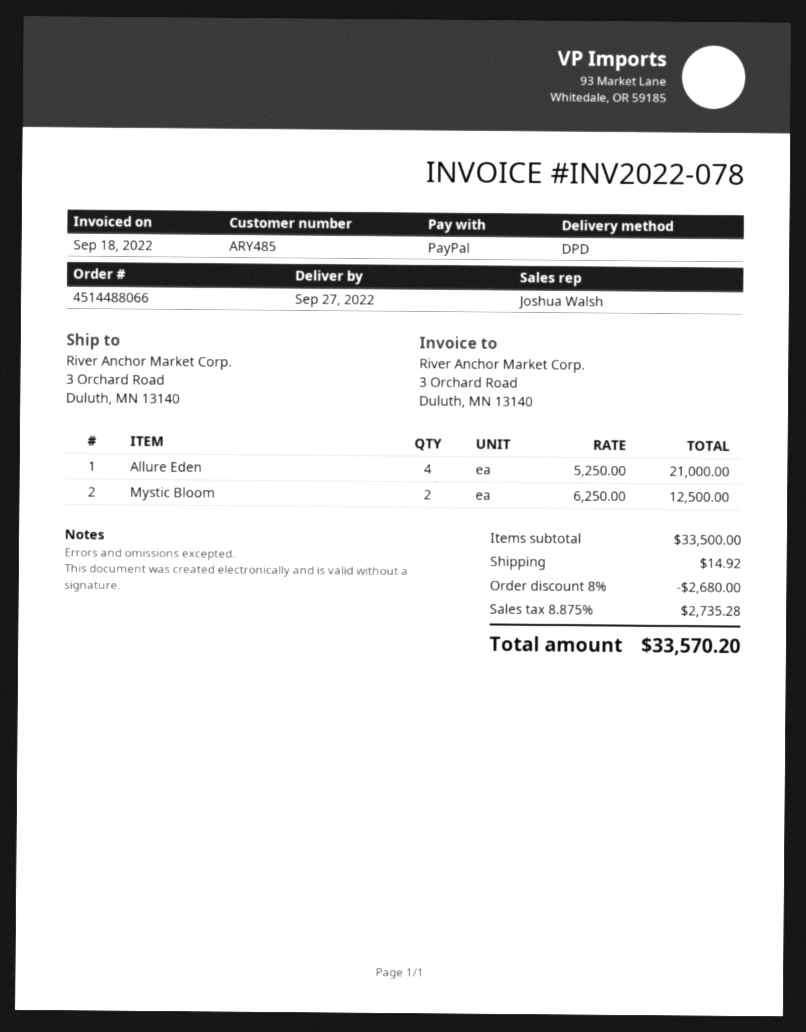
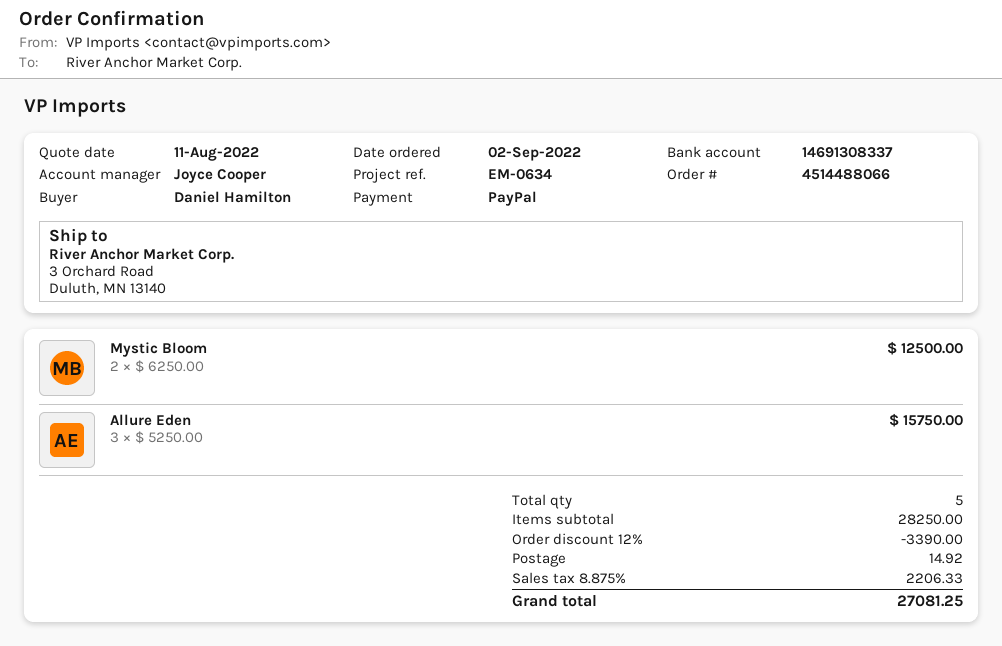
sales rep: Joshua Walsh -> Joyce Cooper
Allure Eden: 4 x 5250.00 = 21000.00 -> 3 x 5250.00 = 15750.00
subtotal: 33500.00 -> 28250.00
discount: 8% = 2680.00 -> 12% = 3390.00
tax: 8.875% = 2735.28 -> 8.875% = 2206.33
total: 33570.20 -> 27081.25

